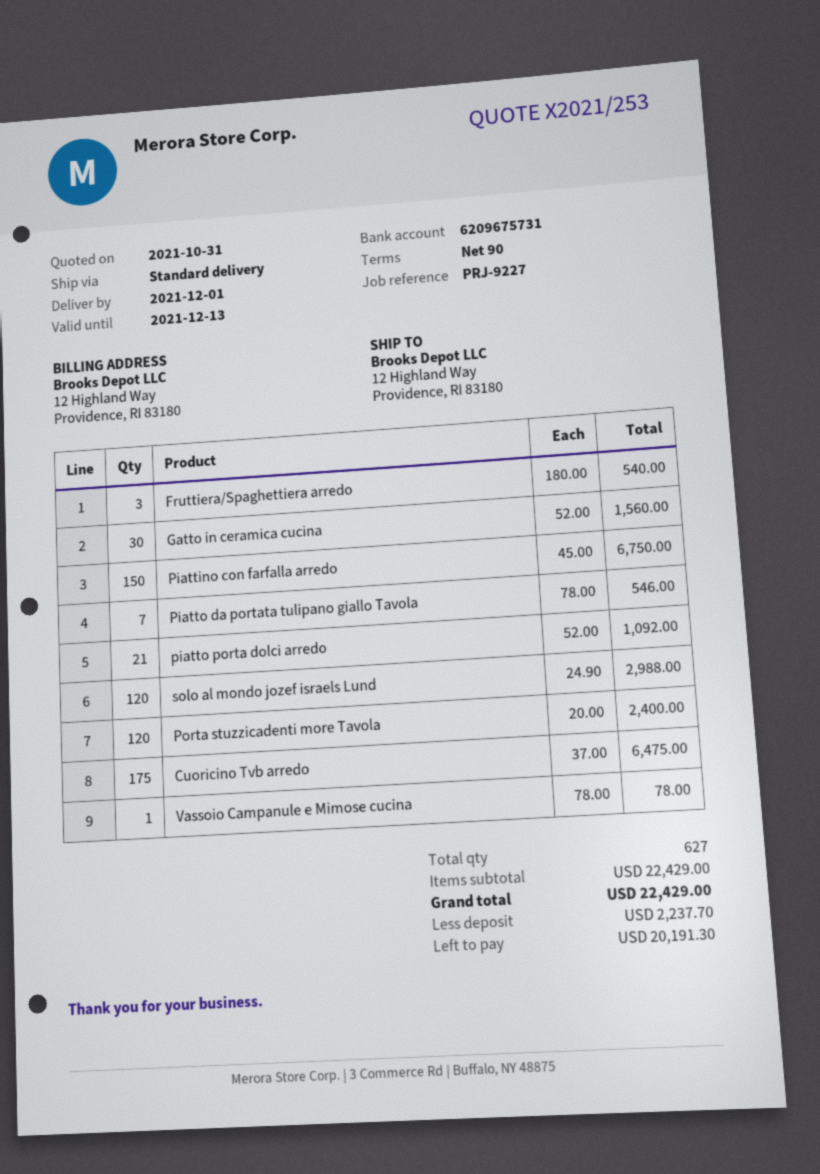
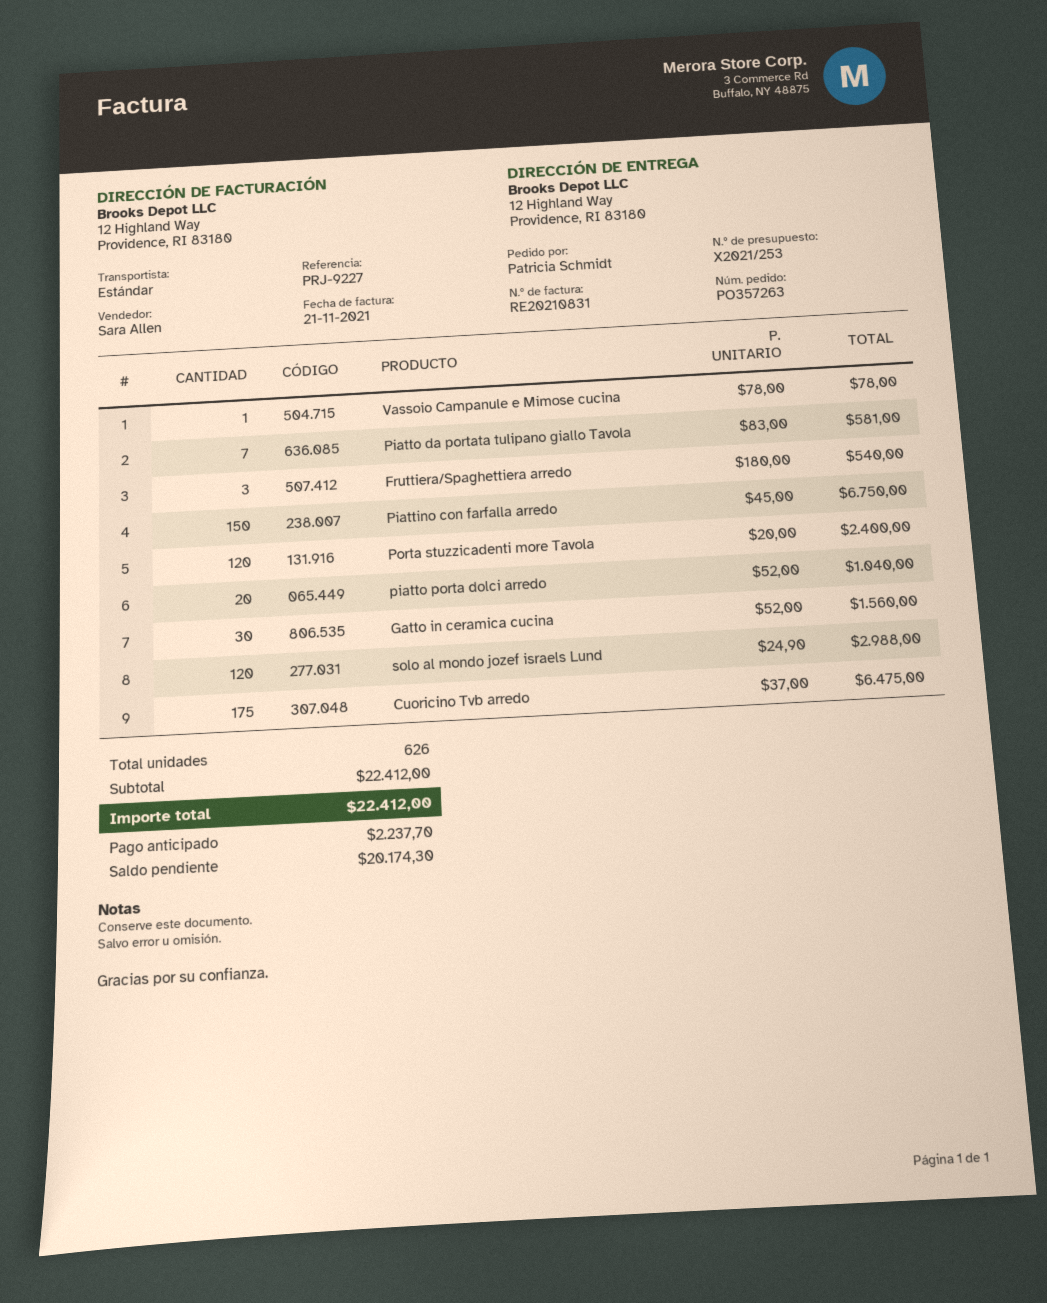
Piatto da portata tulipano giallo Tavola: 7 x 78.00 = 546.00 -> 7 x 83.00 = 581.00
piatto porta dolci arredo: 21 x 52.00 = 1092.00 -> 20 x 52.00 = 1040.00
total quantity: 627 -> 626
subtotal: 22429.00 -> 22412.00
total: 22429.00 -> 22412.00
balance: 20191.30 -> 20174.30

